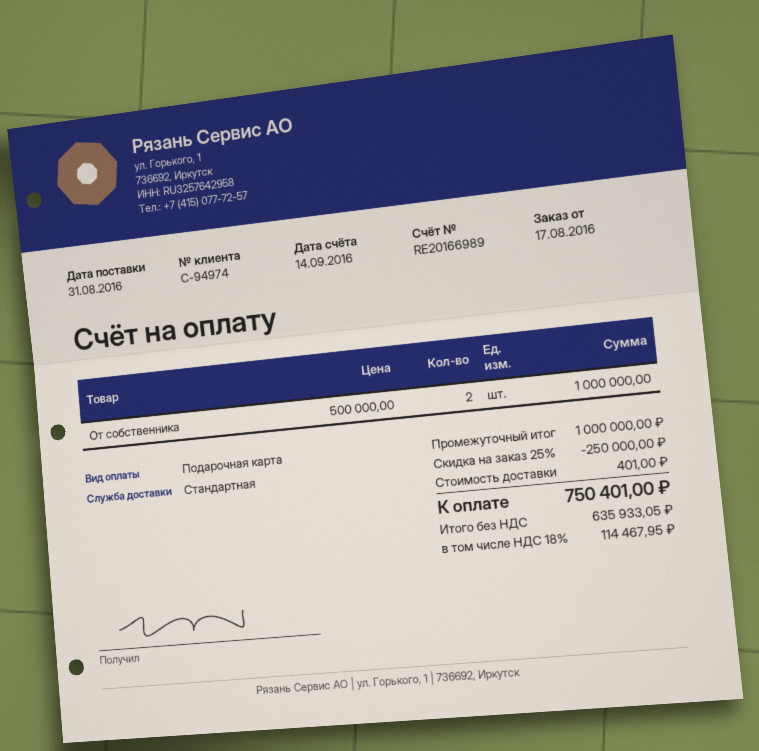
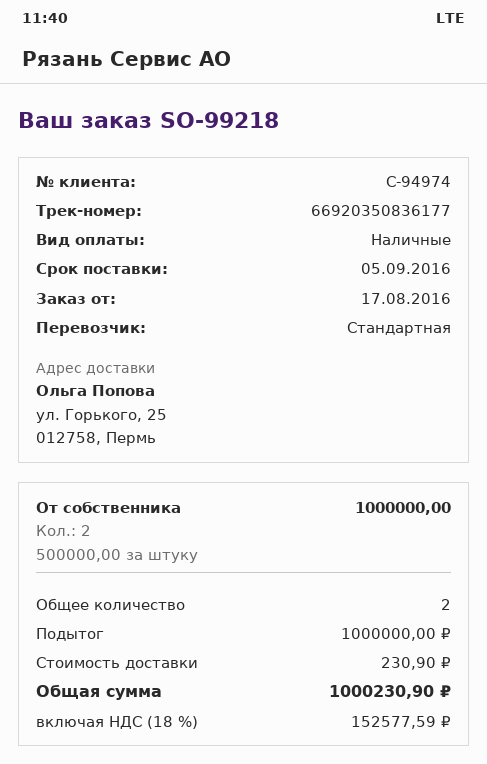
delivery date: 2016-08-31 -> 2016-09-05
payment method: gift card -> cash
discount: 25% = 250000.00 -> none
shipping: 401.00 -> 230.90
tax: 18% = 114467.95 -> 18% = 152577.59
total: 750401.00 -> 1000230.90

